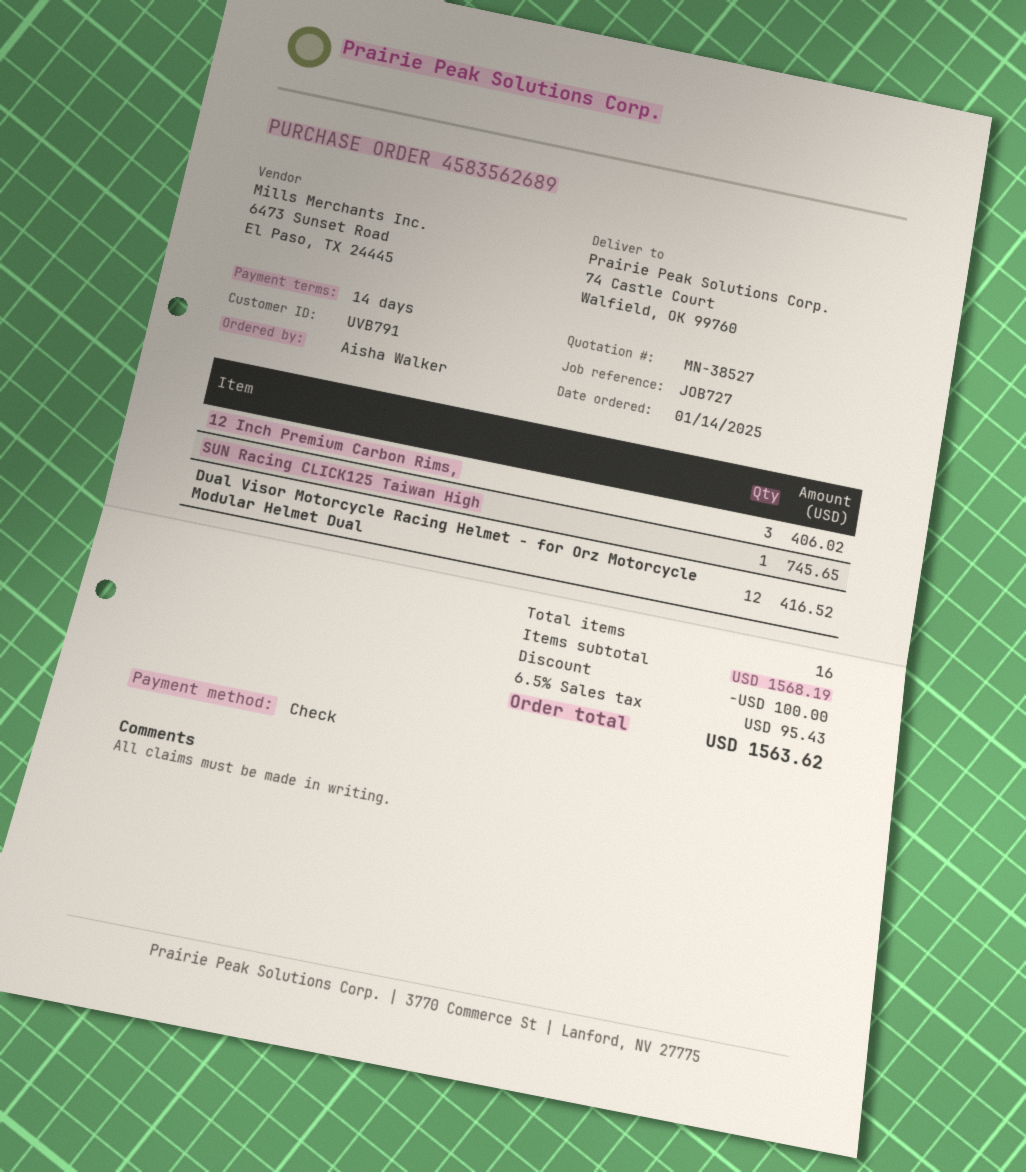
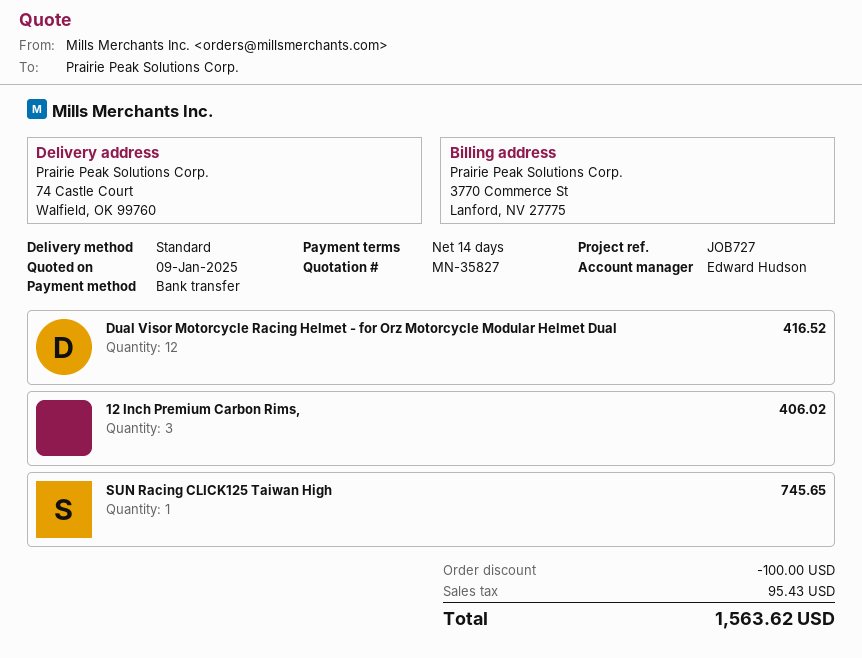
quote number: MN-38527 -> MN-35827
payment method: cheque -> bank transfer

